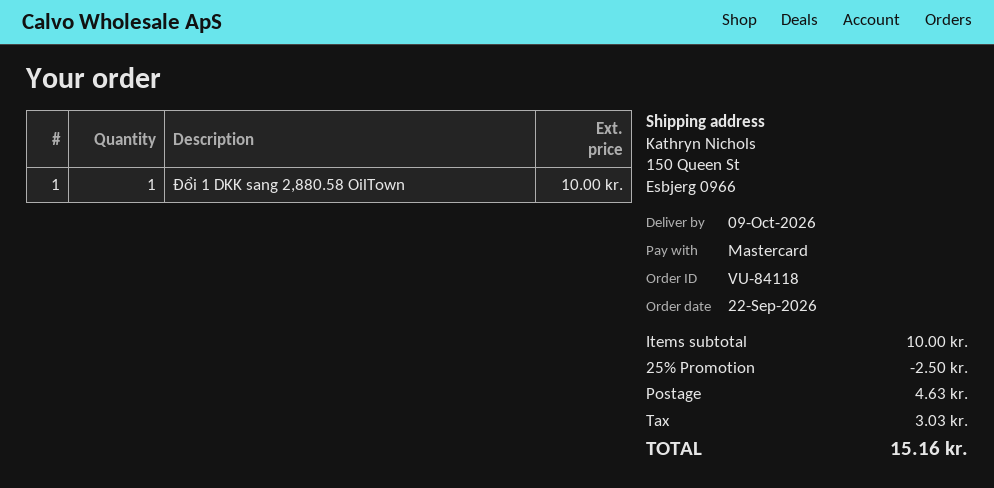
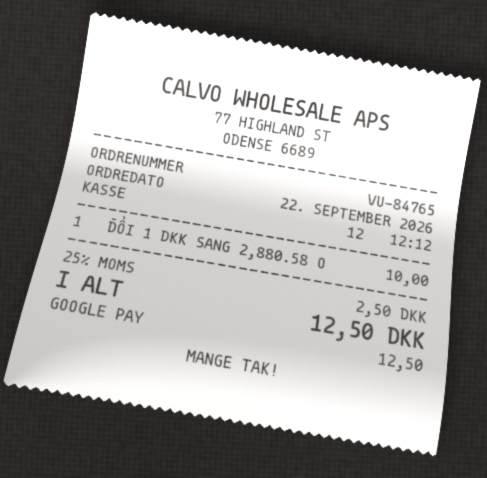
order number: VU-84118 -> VU-84765
payment method: Mastercard -> Google Pay
discount: 25% = 2.50 -> none
shipping: 4.63 -> none
tax: 3.03 -> 2.50
total: 15.16 -> 12.50

